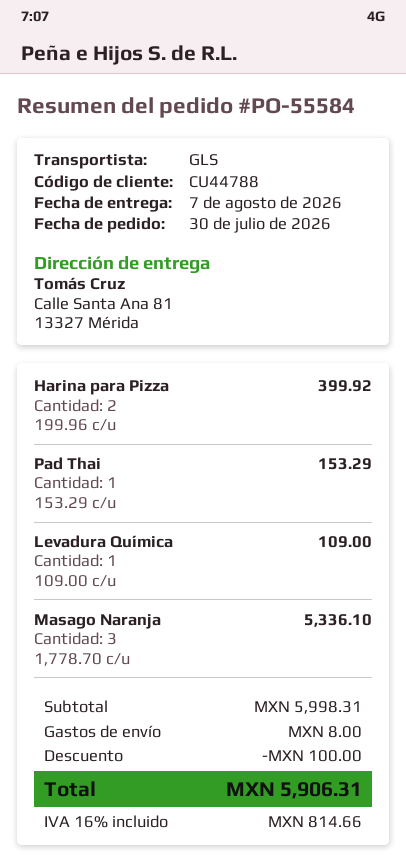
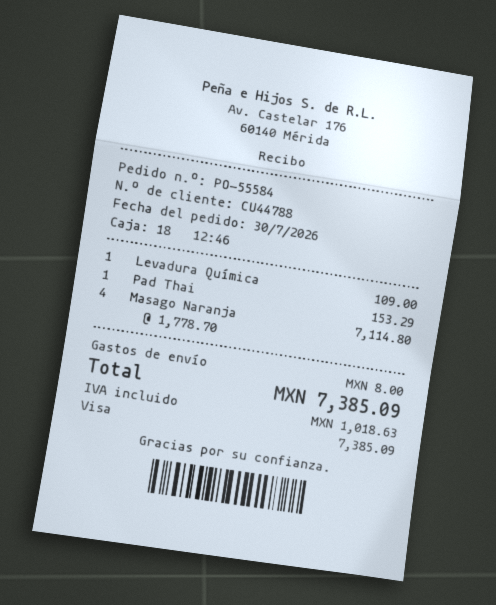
Harina para Pizza: 2 x 199.96 = 399.92 -> none
Masago Naranja: 3 x 1778.70 = 5336.10 -> 4 x 1778.70 = 7114.80
discount: 100.00 -> none
tax: 814.66 -> 1018.63
total: 5906.31 -> 7385.09

